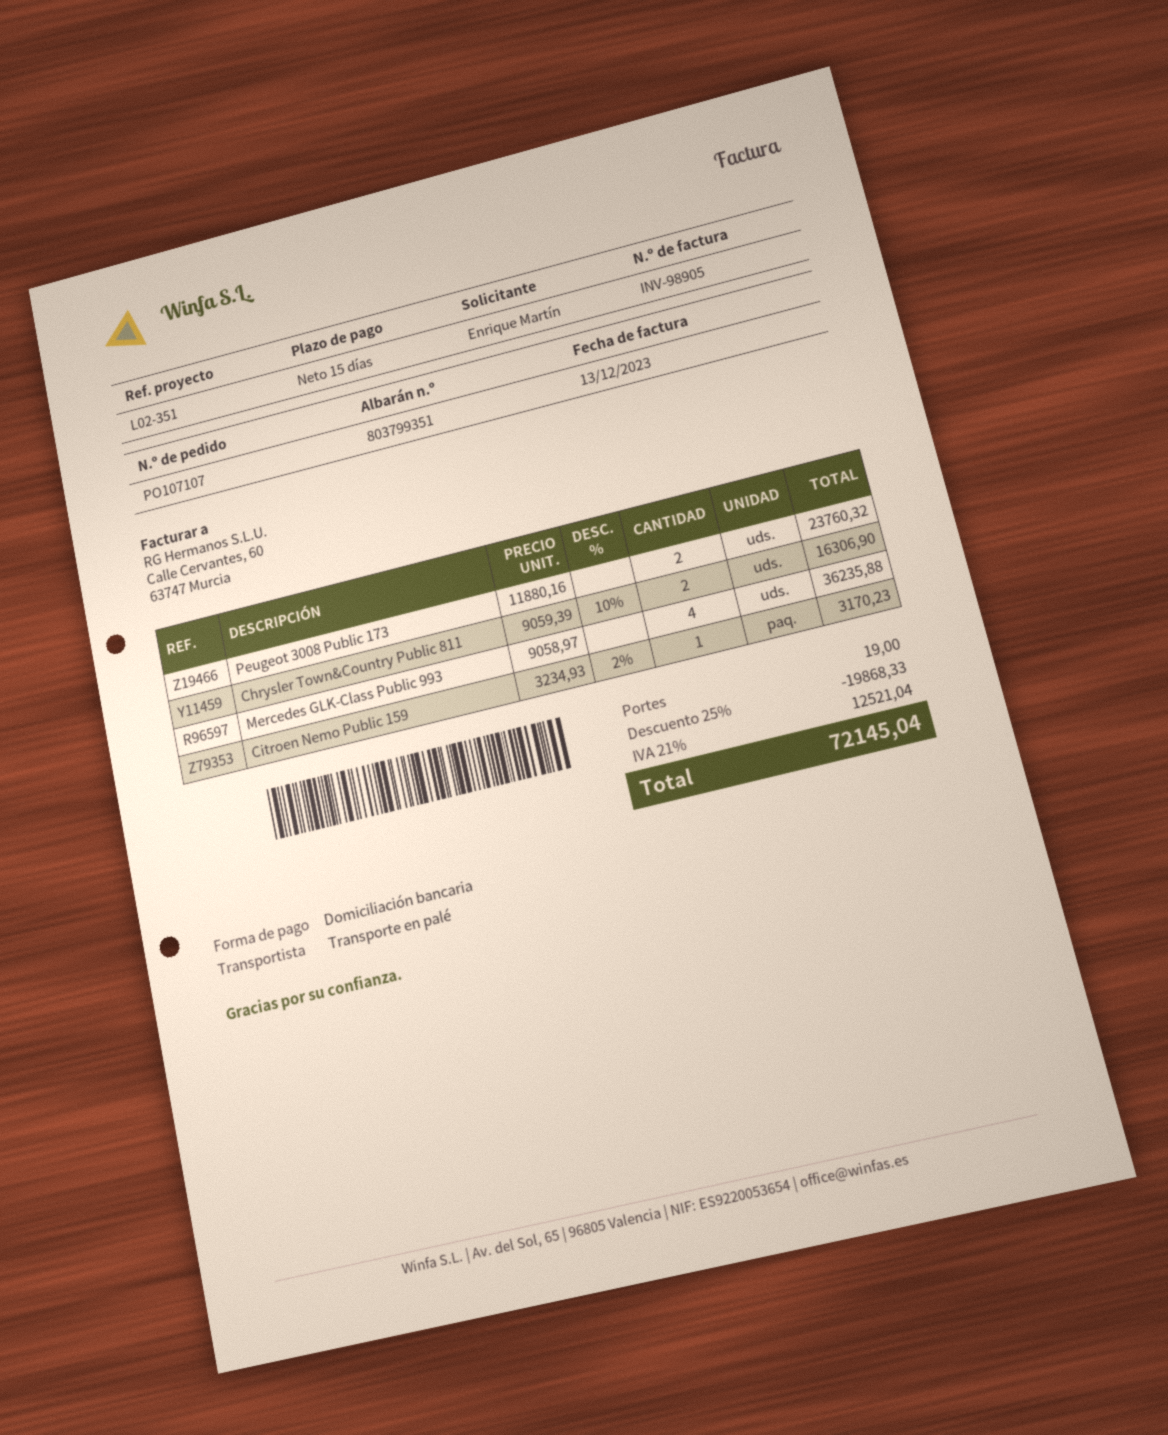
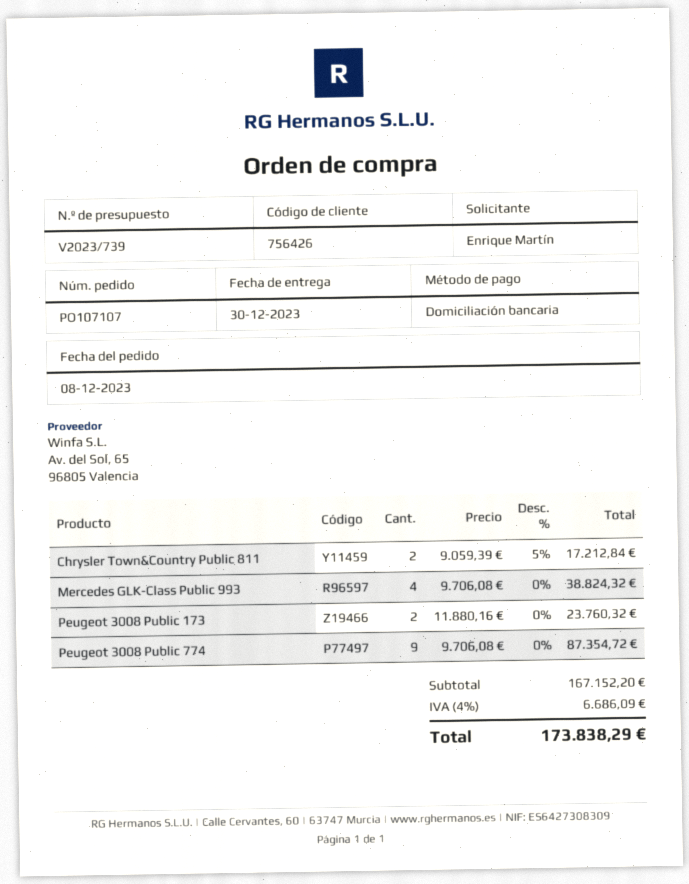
Chrysler Town&Country Public 811: 2 x 9059.39 - 10% = 16306.90 -> 2 x 9059.39 - 5% = 17212.84
Mercedes GLK-Class Public 993: 4 x 9058.97 = 36235.88 -> 4 x 9706.08 = 38824.32
Citroen Nemo Public 159: 1 x 3234.93 - 2% = 3170.23 -> none
Peugeot 3008 Public 774: none -> 9 x 9706.08 = 87354.72
discount: 25% = 19868.33 -> none
shipping: 19.00 -> none
tax: 21% = 12521.04 -> 4% = 6686.09
total: 72145.04 -> 173838.29

